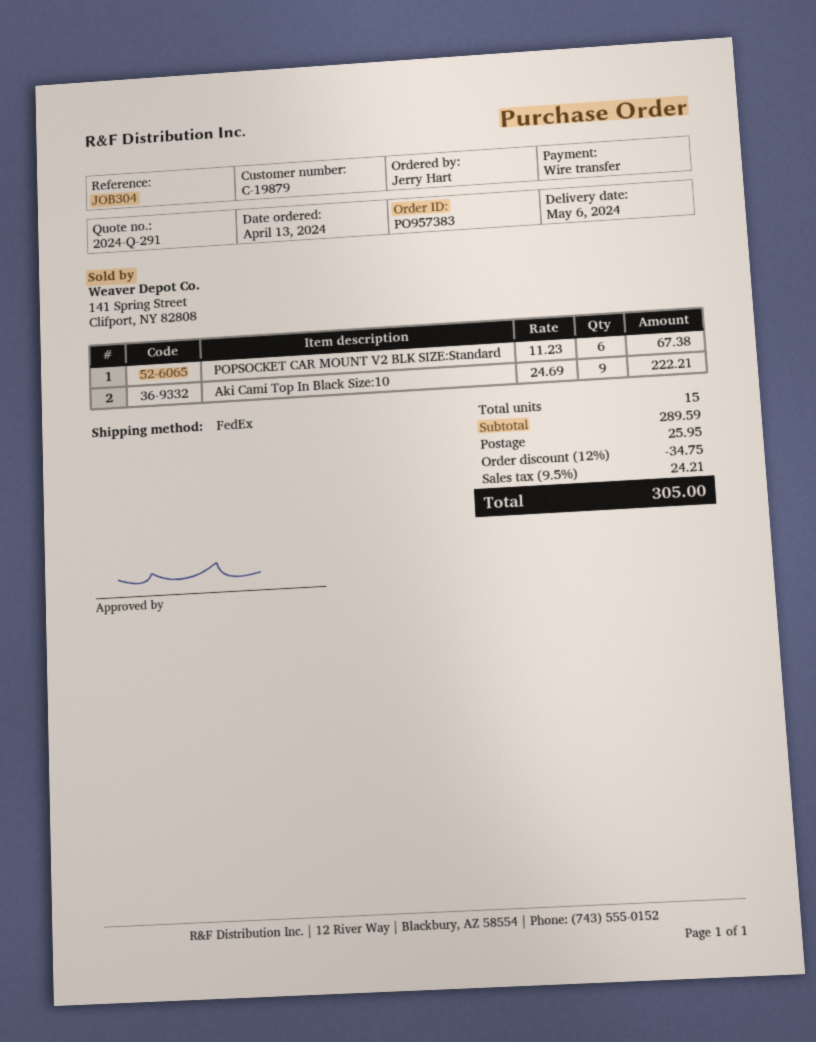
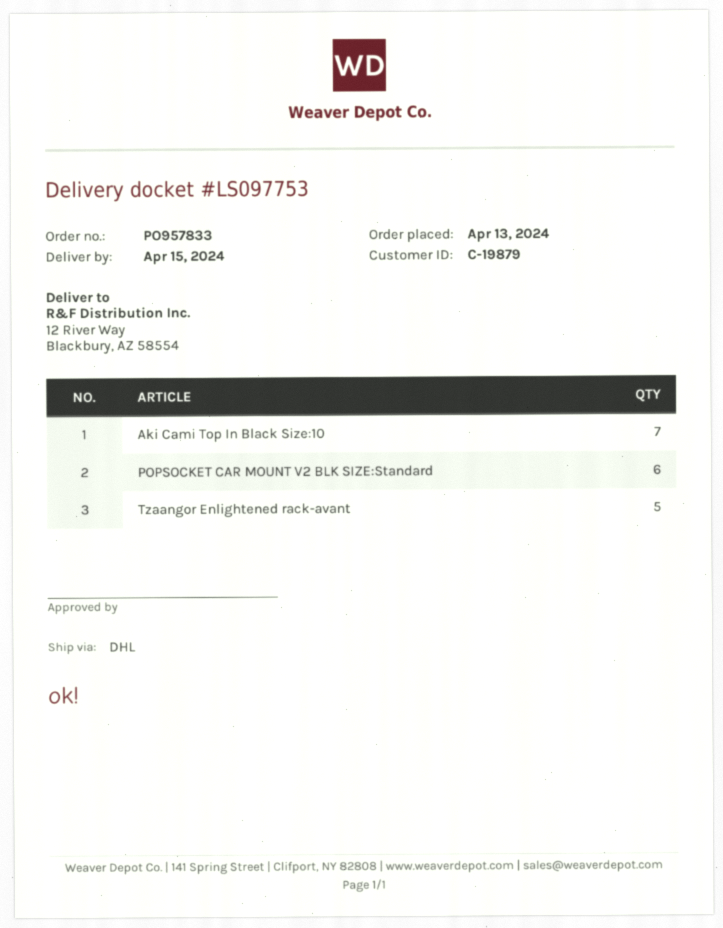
order number: PO957383 -> PO957833
delivery date: 2024-05-06 -> 2024-04-15
shipping method: FedEx -> DHL
Aki Cami Top In Black Size:10: 9 -> 7
Tzaangor Enlightened rack-avant: none -> 5

